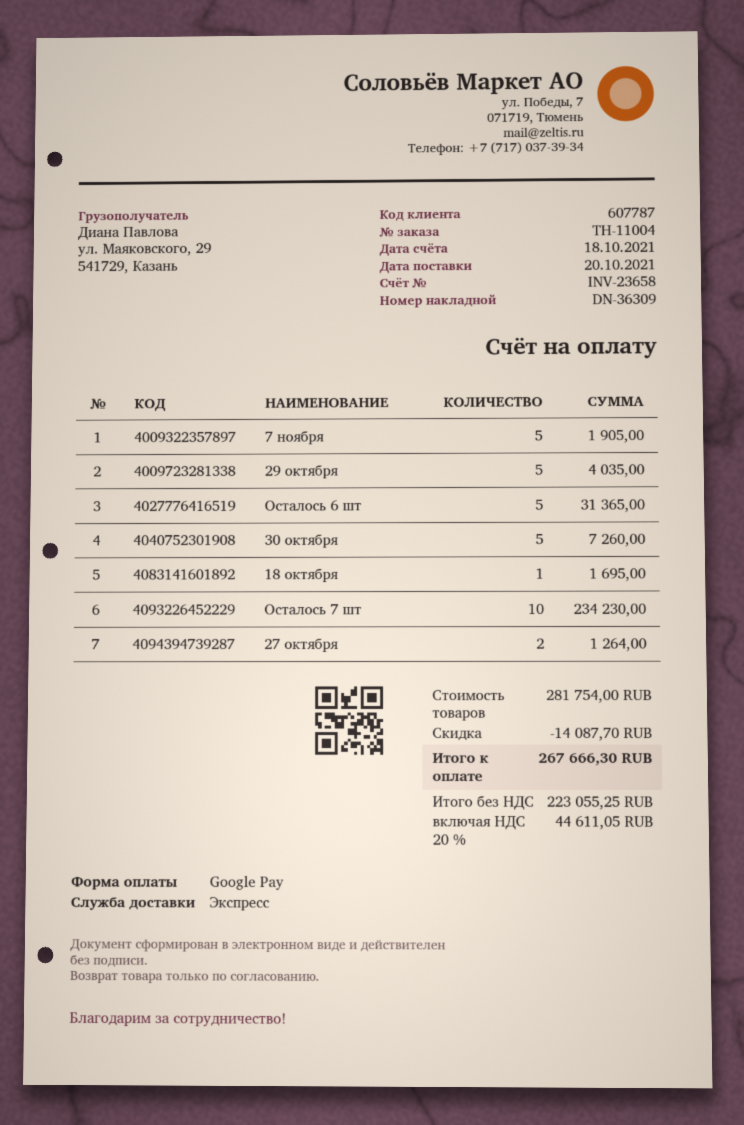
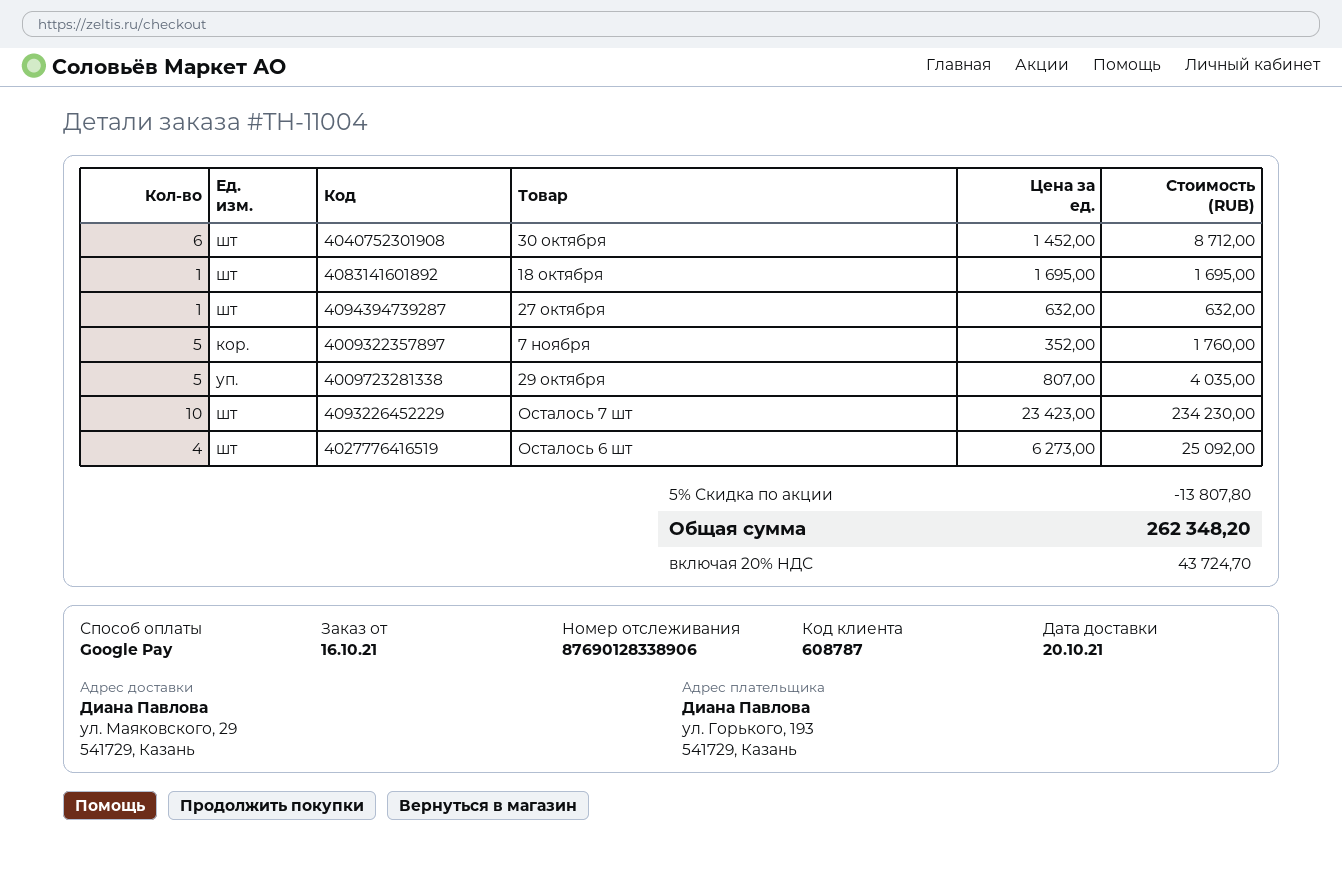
customer number: 607787 -> 608787
7 ноября: 5 for 1905.00 -> 5 for 1760.00
Осталось 6 шт: 5 for 31365.00 -> 4 for 25092.00
30 октября: 5 for 7260.00 -> 6 for 8712.00
27 октября: 2 for 1264.00 -> 1 for 632.00
discount: 14087.70 -> 13807.80
tax: 20% = 44611.05 -> 20% = 43724.70
total: 267666.30 -> 262348.20

